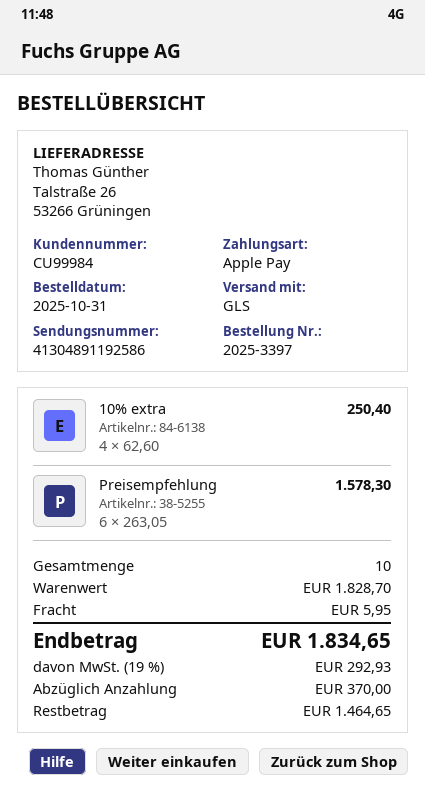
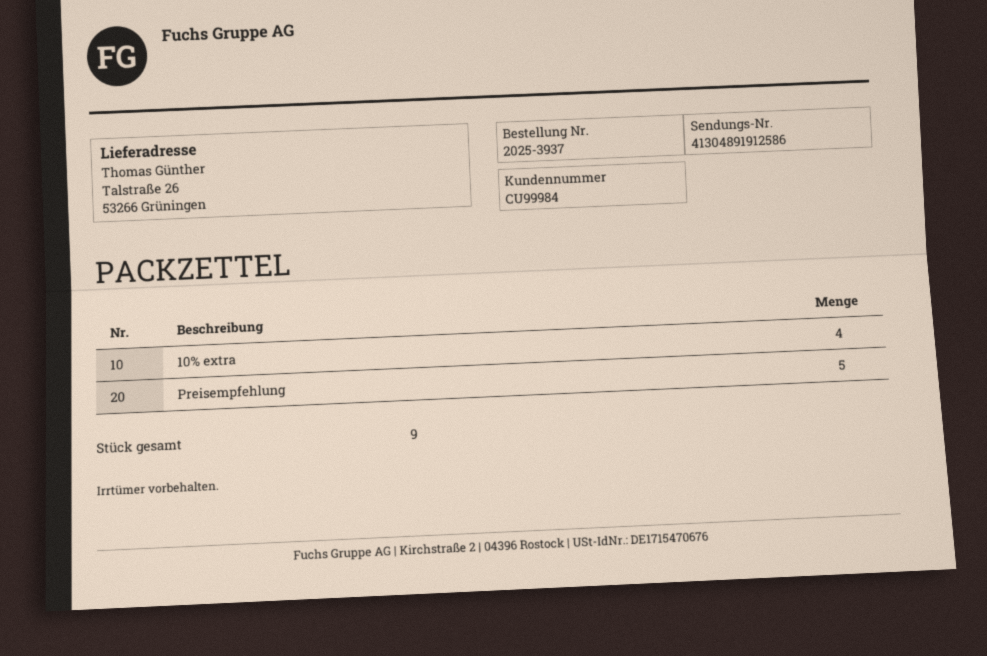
order number: 2025-3397 -> 2025-3937
tracking number: 41304891192586 -> 41304891912586
Preisempfehlung: 6 -> 5
total quantity: 10 -> 9

